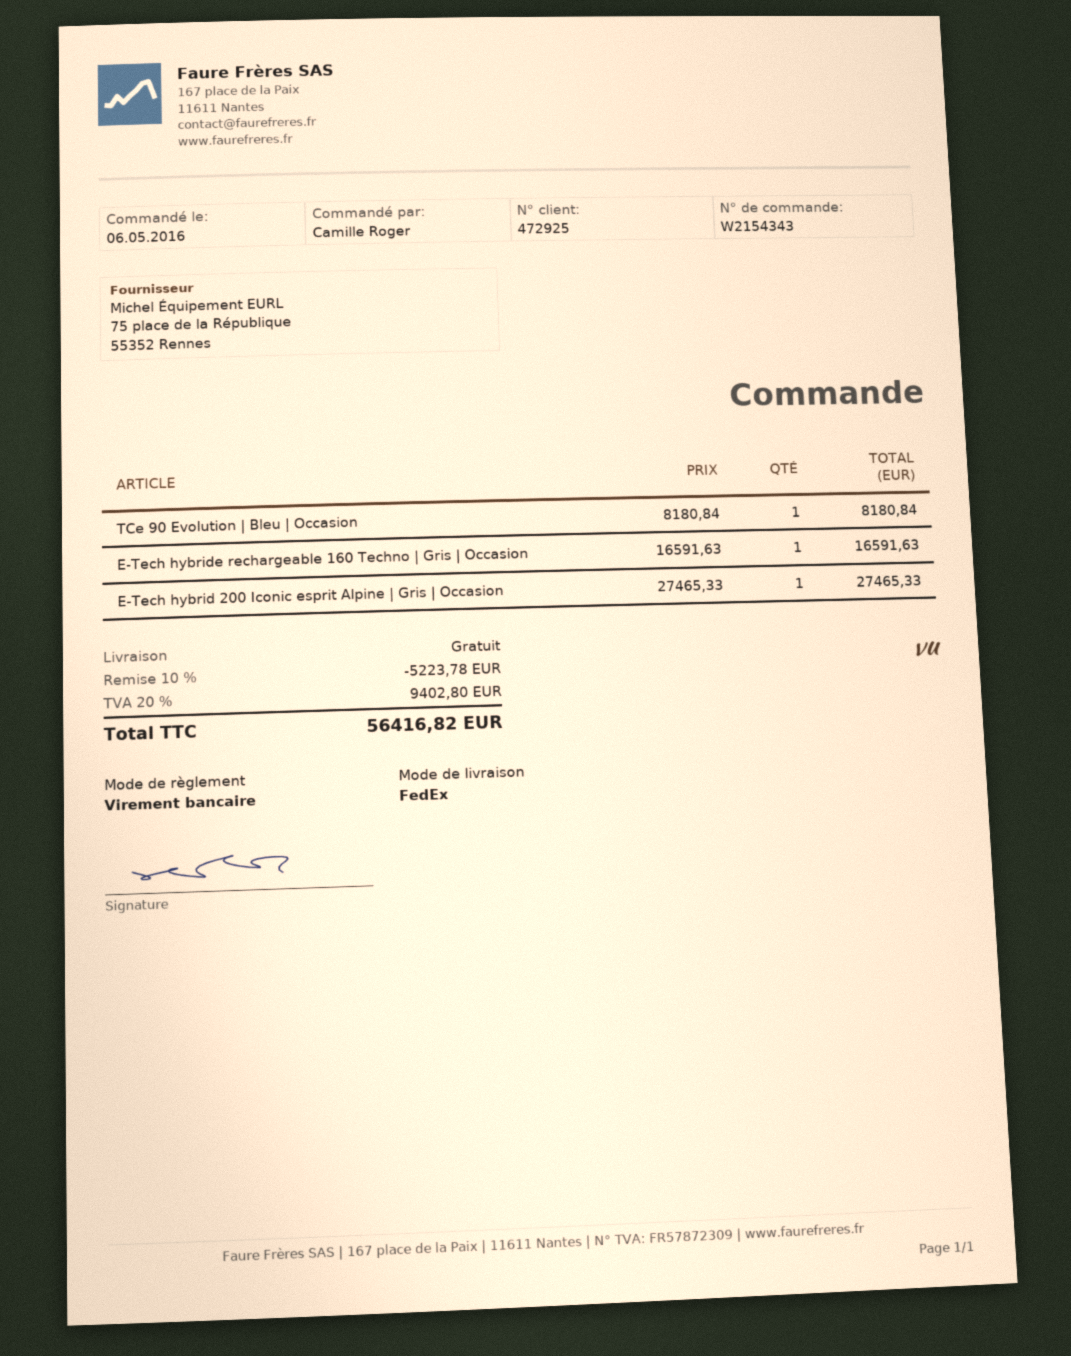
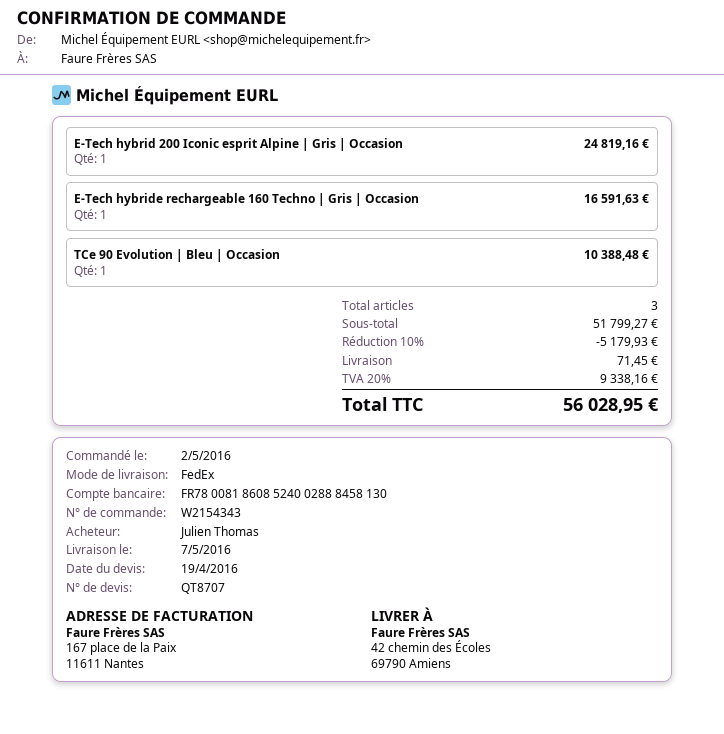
order date: 2016-05-06 -> 2016-05-02
ordered by: Camille Roger -> Julien Thomas
TCe 90 Evolution | Bleu | Occasion: 1 for 8180.84 -> 1 for 10388.48
E-Tech hybrid 200 Iconic esprit Alpine | Gris | Occasion: 1 for 27465.33 -> 1 for 24819.16
discount: 10% = 5223.78 -> 10% = 5179.93
shipping: 0.00 -> 71.45
tax: 20% = 9402.80 -> 20% = 9338.16
total: 56416.82 -> 56028.95

